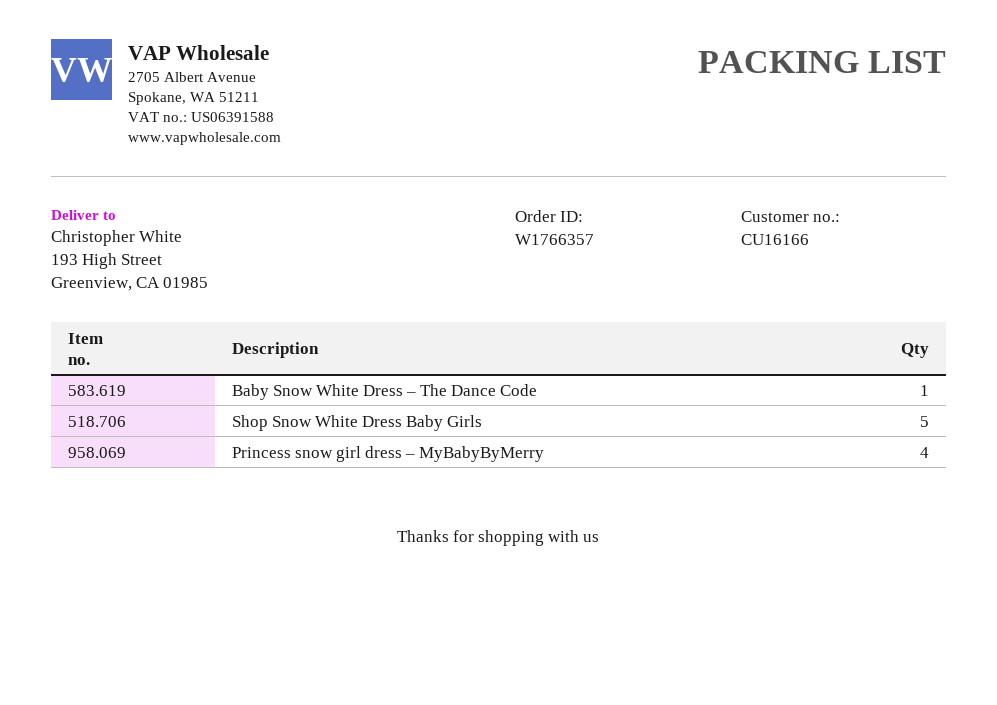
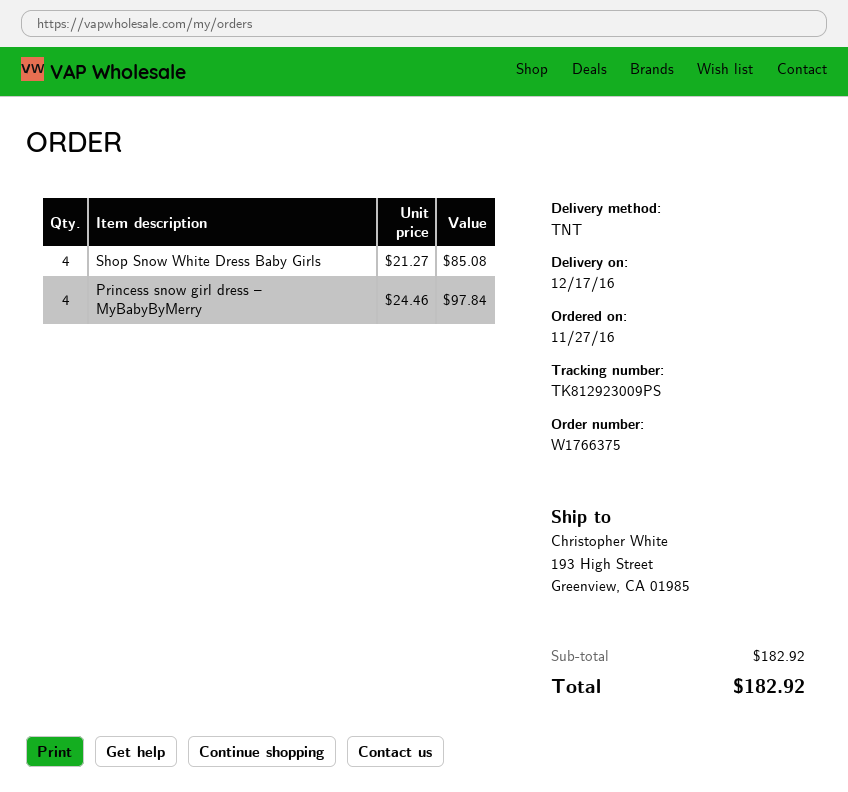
order number: W1766357 -> W1766375
Baby Snow White Dress – The Dance Code: 1 -> none
Shop Snow White Dress Baby Girls: 5 -> 4

